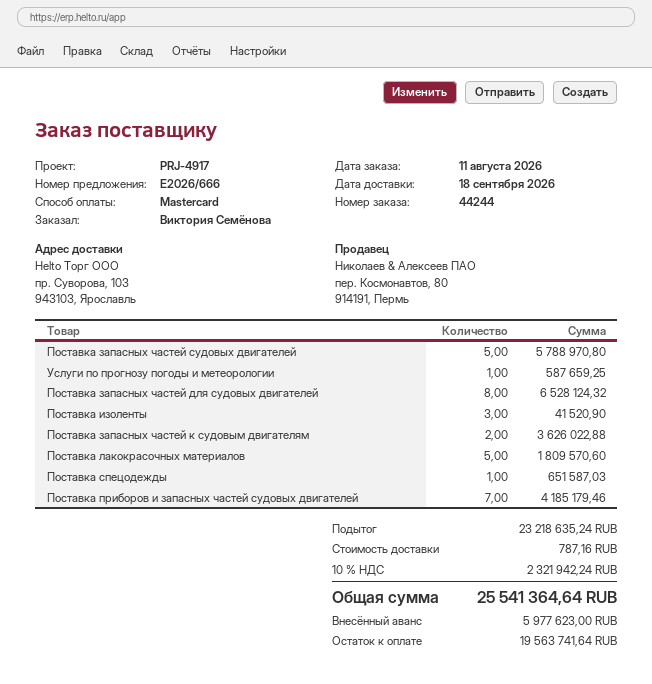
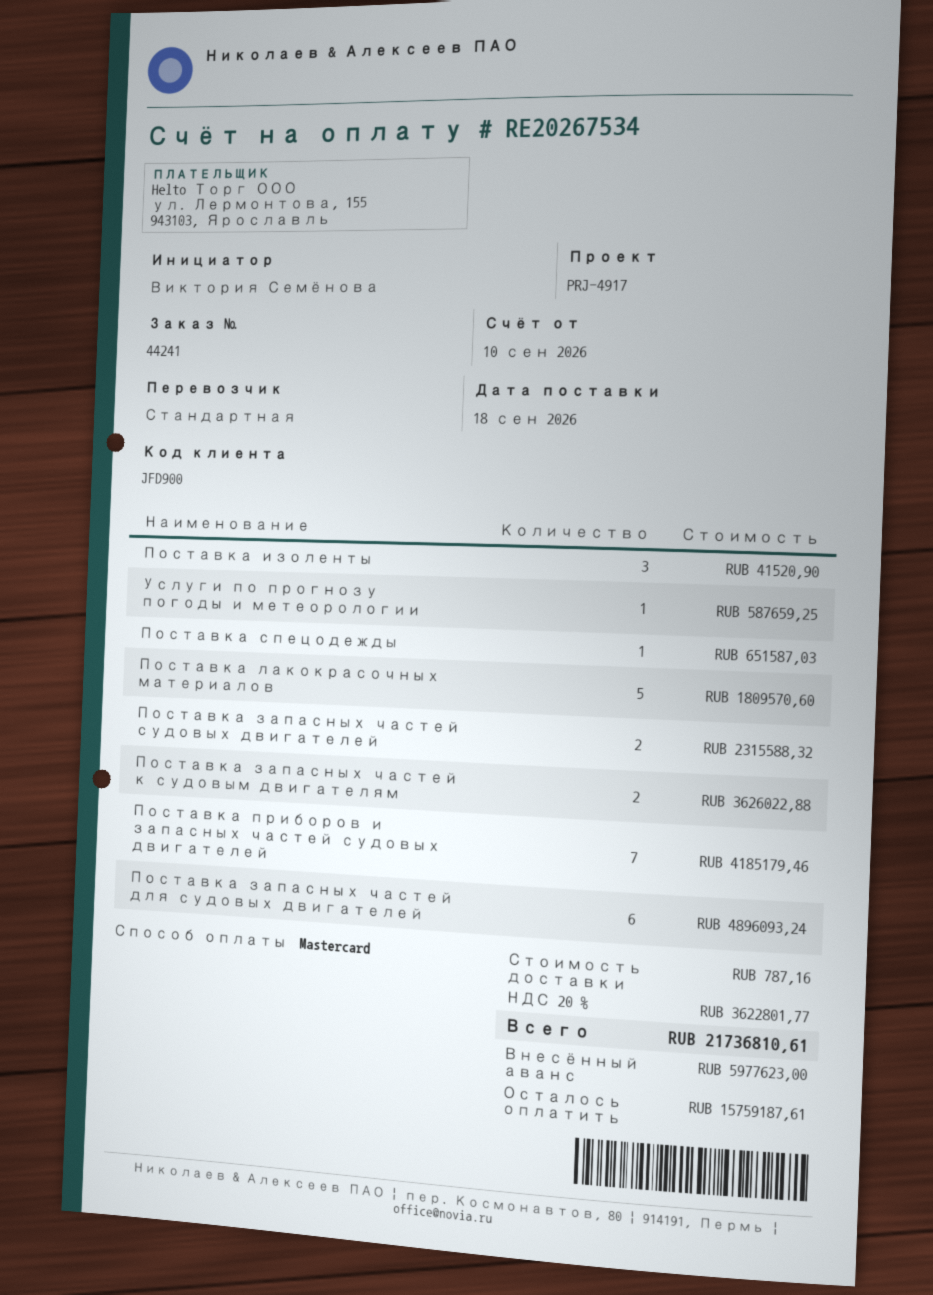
order number: 44244 -> 44241
Поставка запасных частей судовых двигателей: 5 for 5788970.80 -> 2 for 2315588.32
Поставка запасных частей для судовых двигателей: 8 for 6528124.32 -> 6 for 4896093.24
tax: 10% = 2321942.24 -> 20% = 3622801.77
total: 25541364.64 -> 21736810.61
balance: 19563741.64 -> 15759187.61

